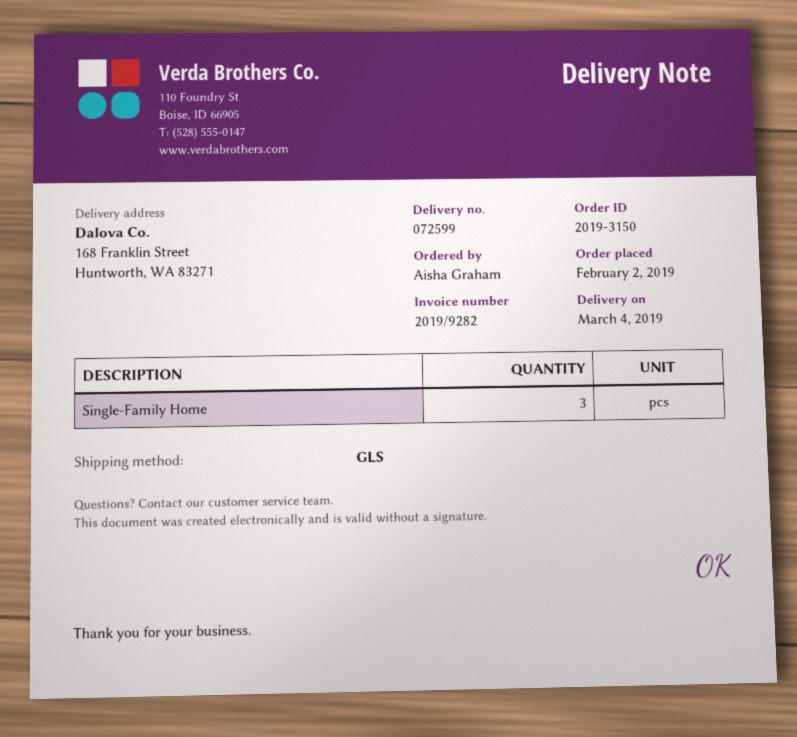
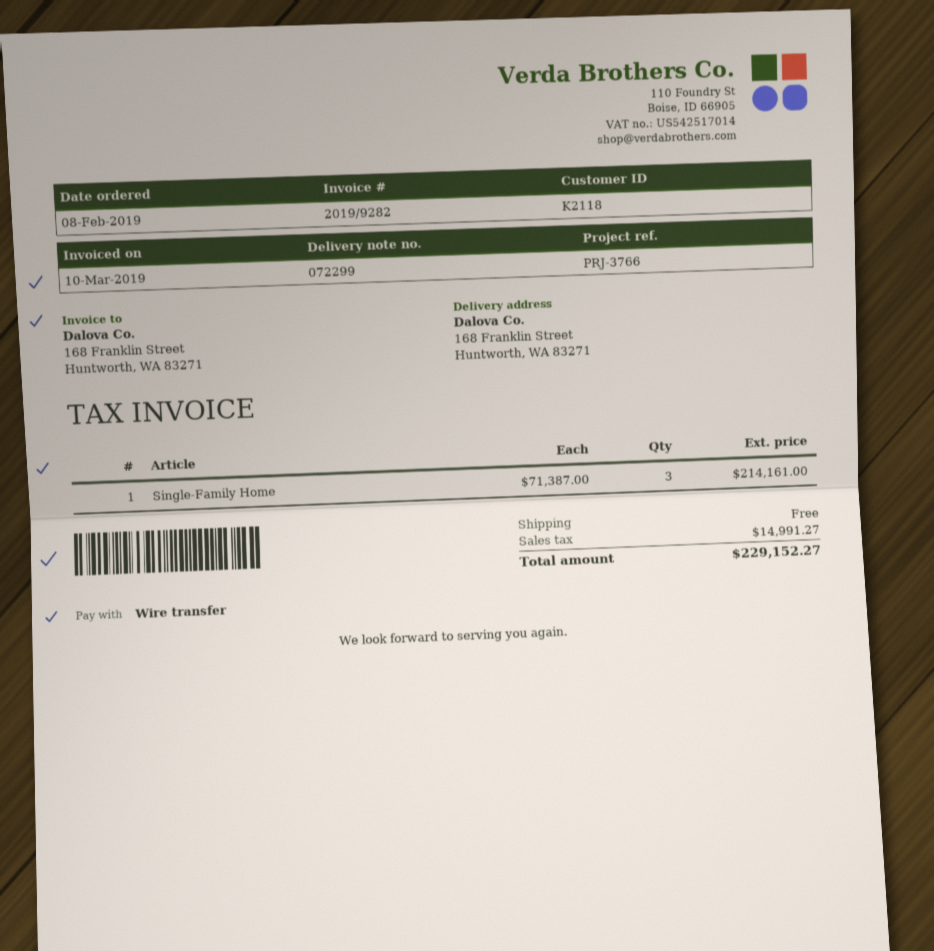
order date: 2019-02-02 -> 2019-02-08
delivery note number: 072599 -> 072299

